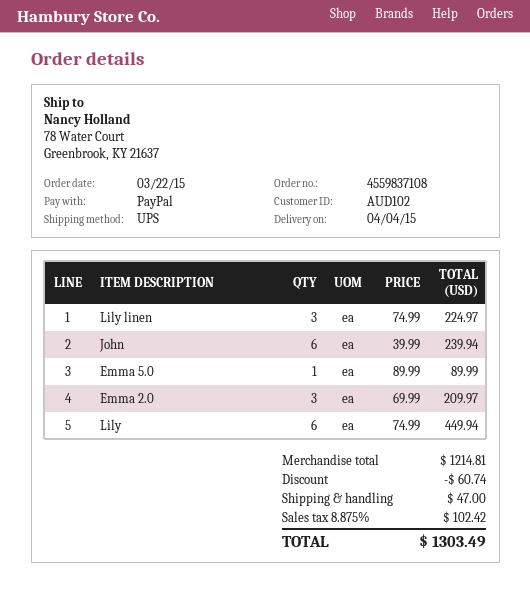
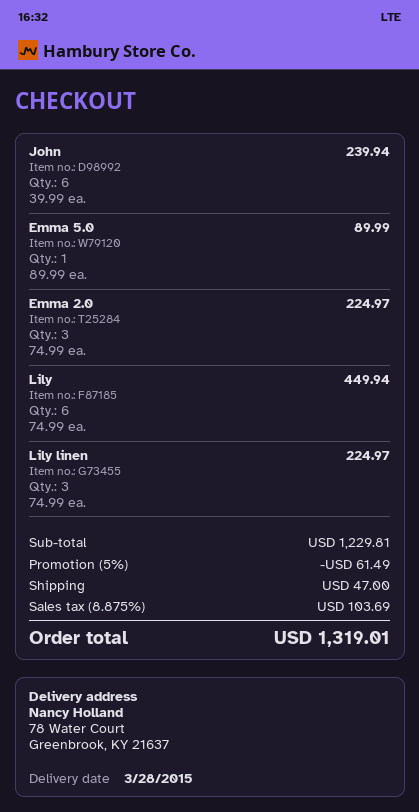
delivery date: 2015-04-04 -> 2015-03-28
Emma 2.0: 3 x 69.99 = 209.97 -> 3 x 74.99 = 224.97
subtotal: 1214.81 -> 1229.81
discount: 60.74 -> 61.49
tax: 8.875% = 102.42 -> 8.875% = 103.69
total: 1303.49 -> 1319.01

